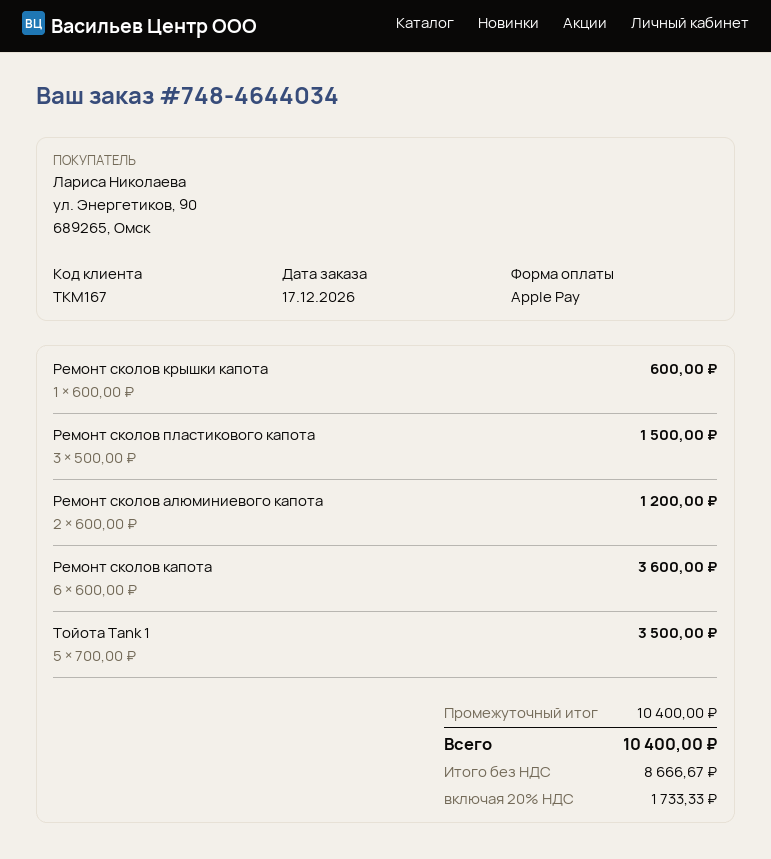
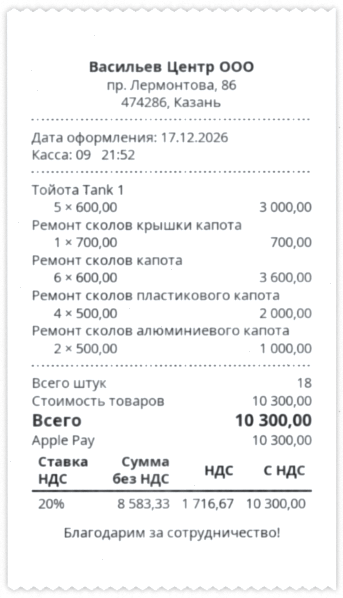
Ремонт сколов крышки капота: 1 x 600.00 = 600.00 -> 1 x 700.00 = 700.00
Ремонт сколов пластикового капота: 3 x 500.00 = 1500.00 -> 4 x 500.00 = 2000.00
Ремонт сколов алюминиевого капота: 2 x 600.00 = 1200.00 -> 2 x 500.00 = 1000.00
Тойота Tank 1: 5 x 700.00 = 3500.00 -> 5 x 600.00 = 3000.00
subtotal: 10400.00 -> 10300.00
net: 8666.67 -> 8583.33
tax: 20% = 1733.33 -> 20% = 1716.67
total: 10400.00 -> 10300.00

